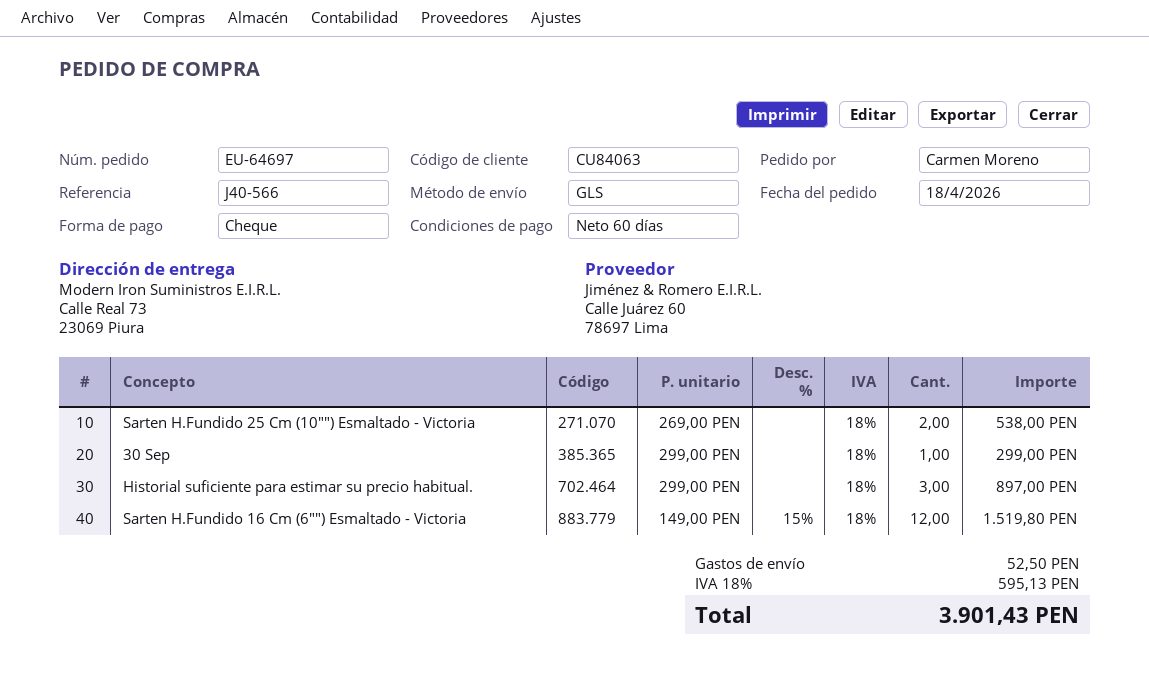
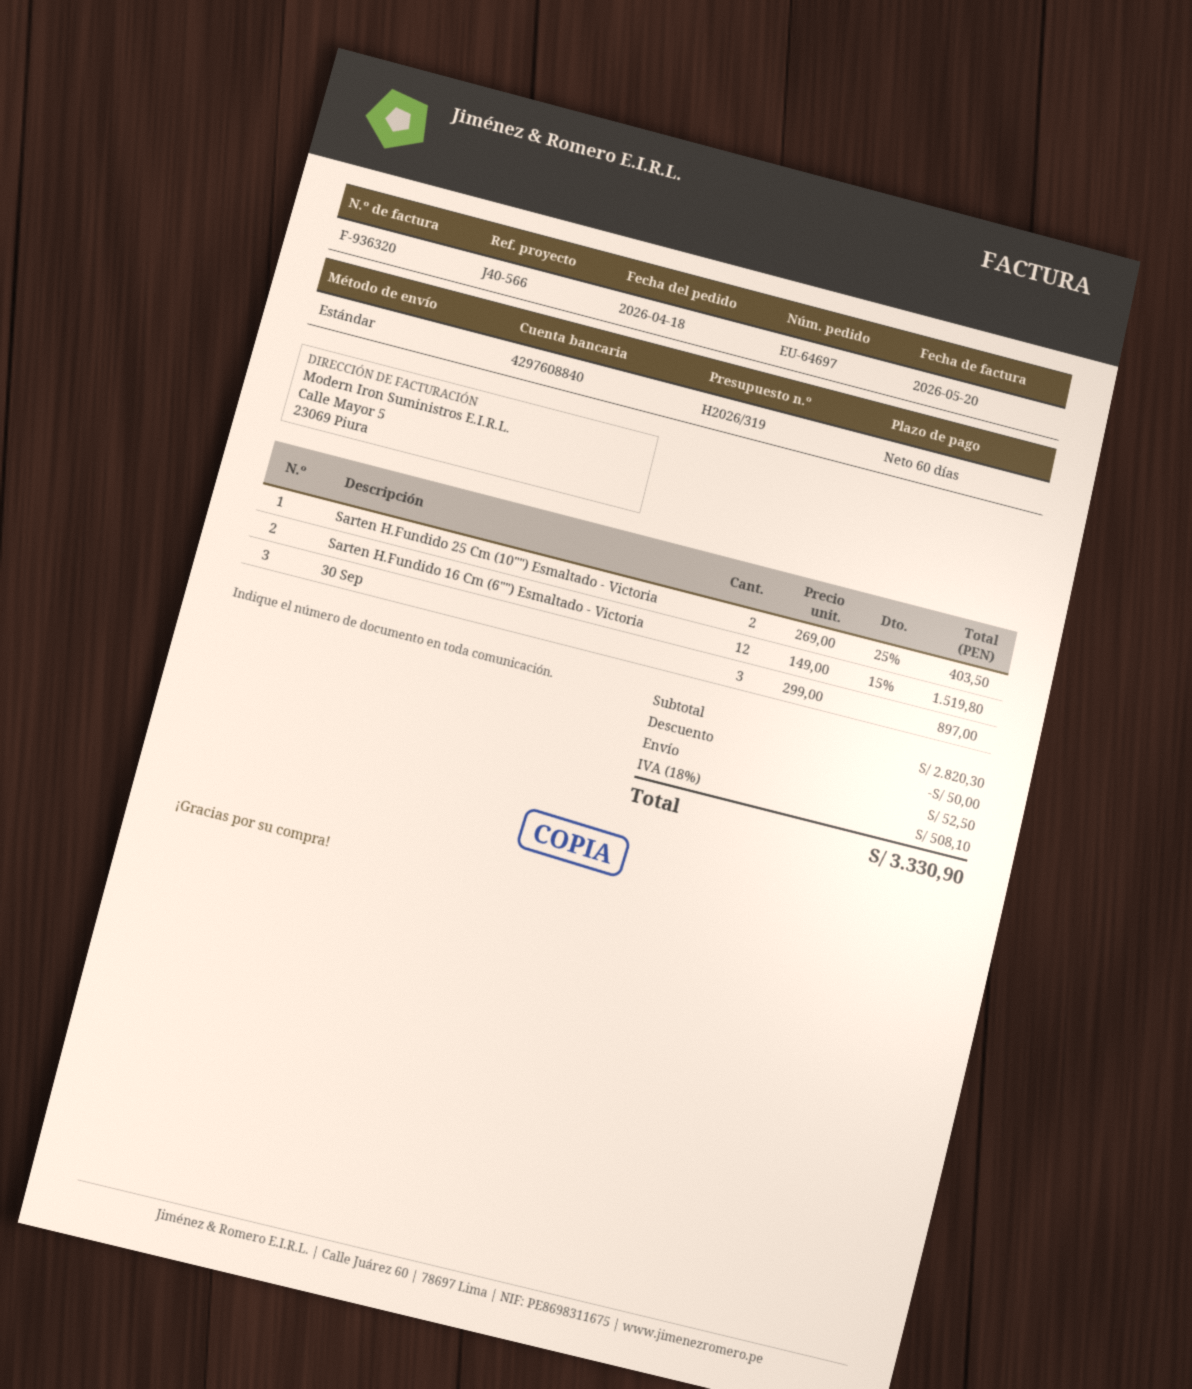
shipping method: GLS -> standard
Sarten H.Fundido 25 Cm (10"") Esmaltado - Victoria: 2 x 269.00 = 538.00 -> 2 x 269.00 - 25% = 403.50
30 Sep: 1 x 299.00 = 299.00 -> 3 x 299.00 = 897.00
Historial suficiente para estimar su precio habitual.: 3 x 299.00 = 897.00 -> none
discount: none -> 50.00
tax: 18% = 595.13 -> 18% = 508.10
total: 3901.43 -> 3330.90

